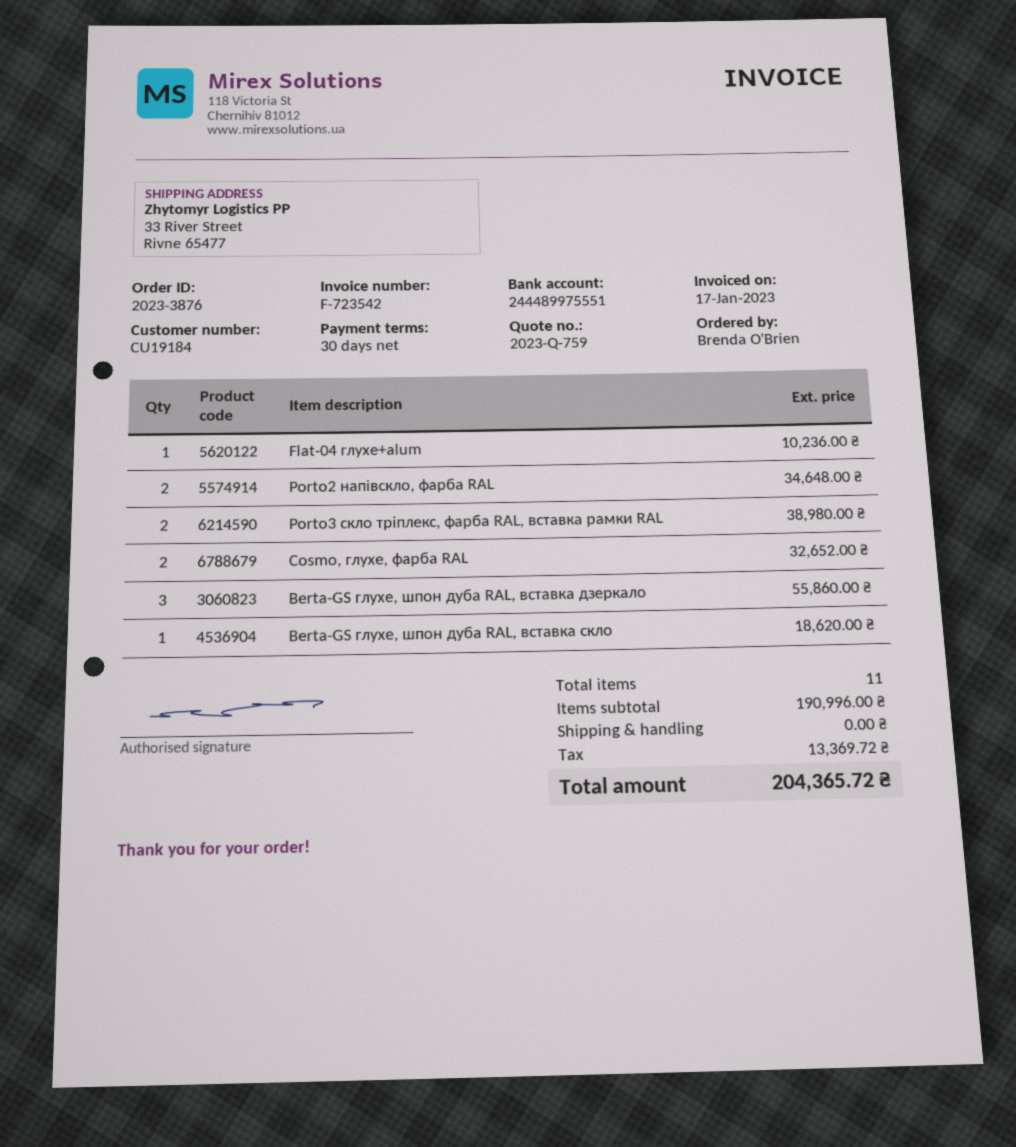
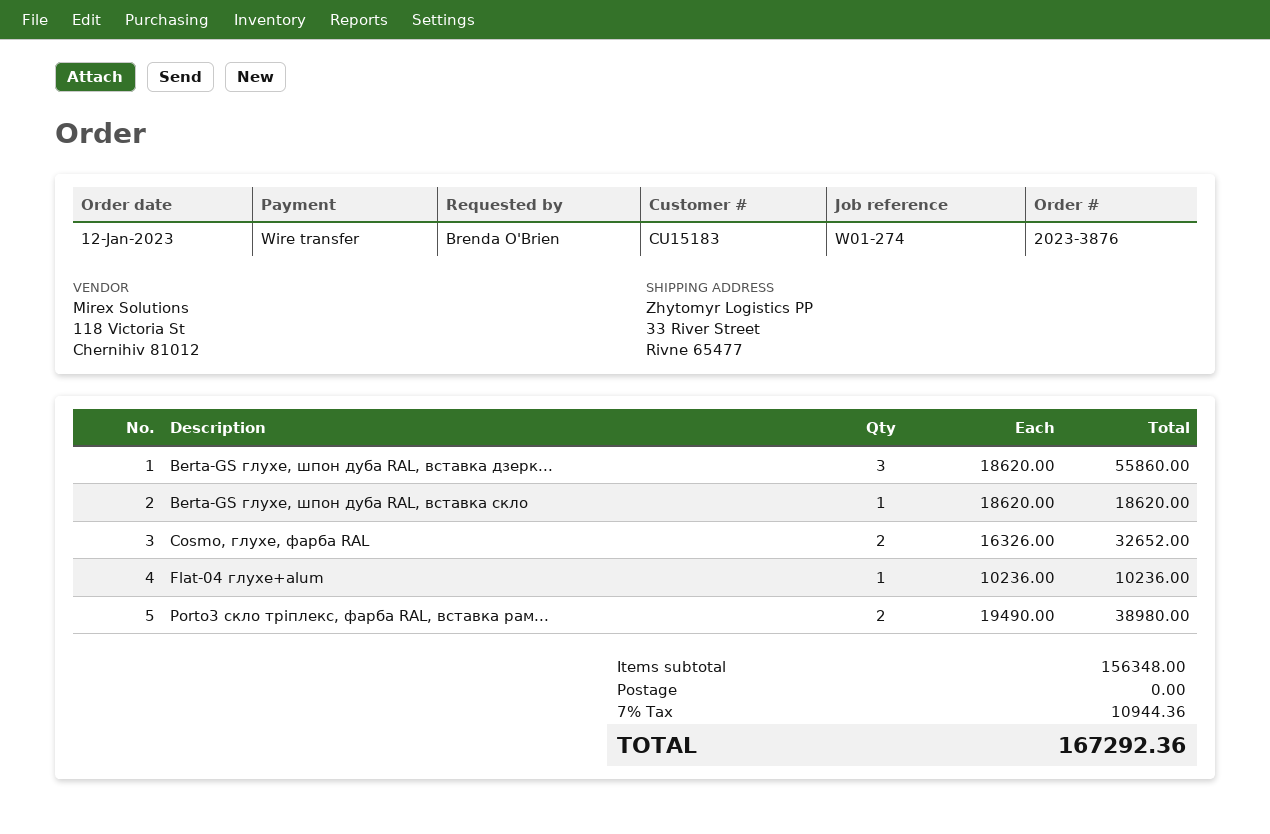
customer number: CU19184 -> CU15183
Porto2 напівскло, фарба RAL: 2 for 34648.00 -> none
subtotal: 190996.00 -> 156348.00
tax: 13369.72 -> 10944.36
total: 204365.72 -> 167292.36

